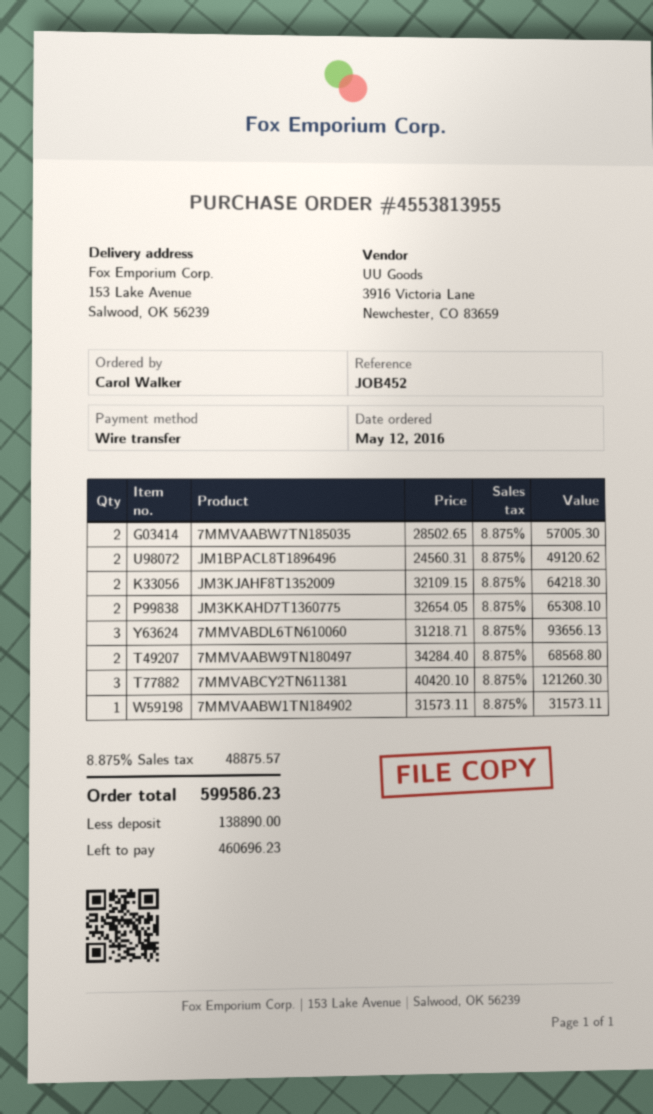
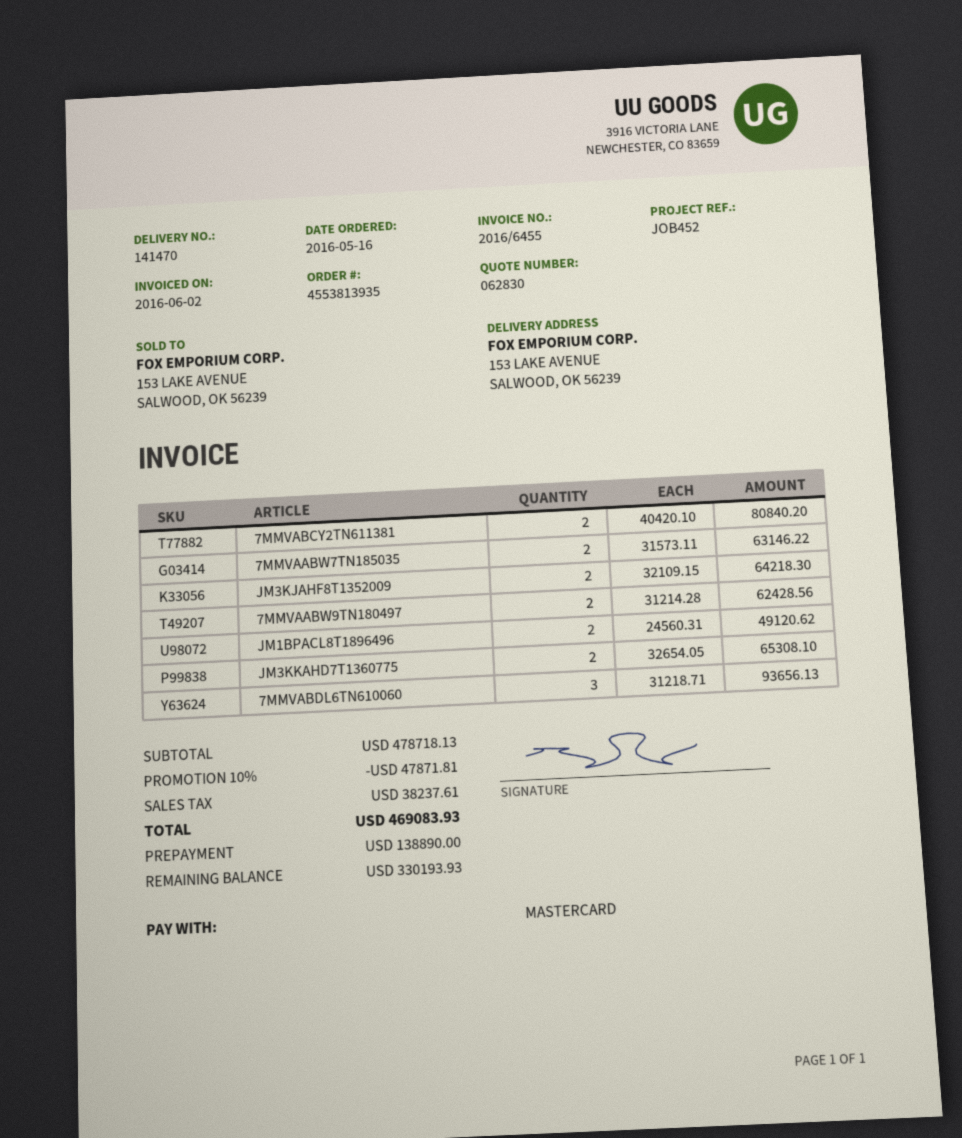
order number: 4553813955 -> 4553813935
order date: 2016-05-12 -> 2016-05-16
payment method: bank transfer -> Mastercard
7MMVAABW7TN185035: 2 x 28502.65 = 57005.30 -> 2 x 31573.11 = 63146.22
7MMVAABW9TN180497: 2 x 34284.40 = 68568.80 -> 2 x 31214.28 = 62428.56
7MMVABCY2TN611381: 3 x 40420.10 = 121260.30 -> 2 x 40420.10 = 80840.20
7MMVAABW1TN184902: 1 x 31573.11 = 31573.11 -> none
discount: none -> 10% = 47871.81
tax: 48875.57 -> 38237.61
total: 599586.23 -> 469083.93
balance: 460696.23 -> 330193.93

